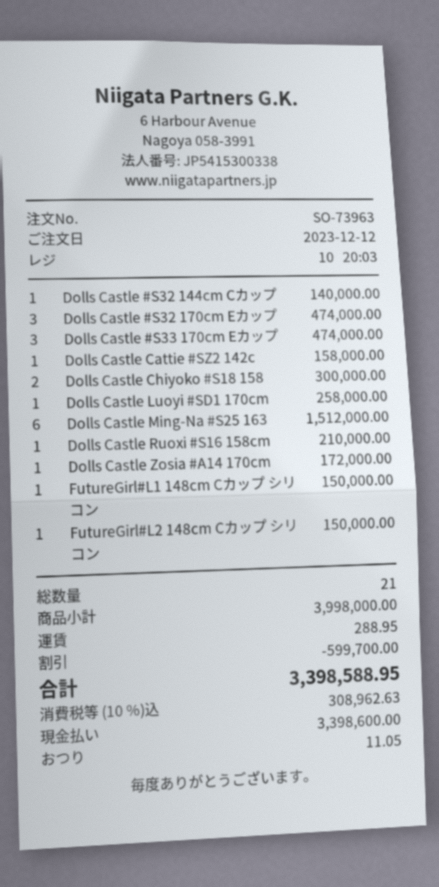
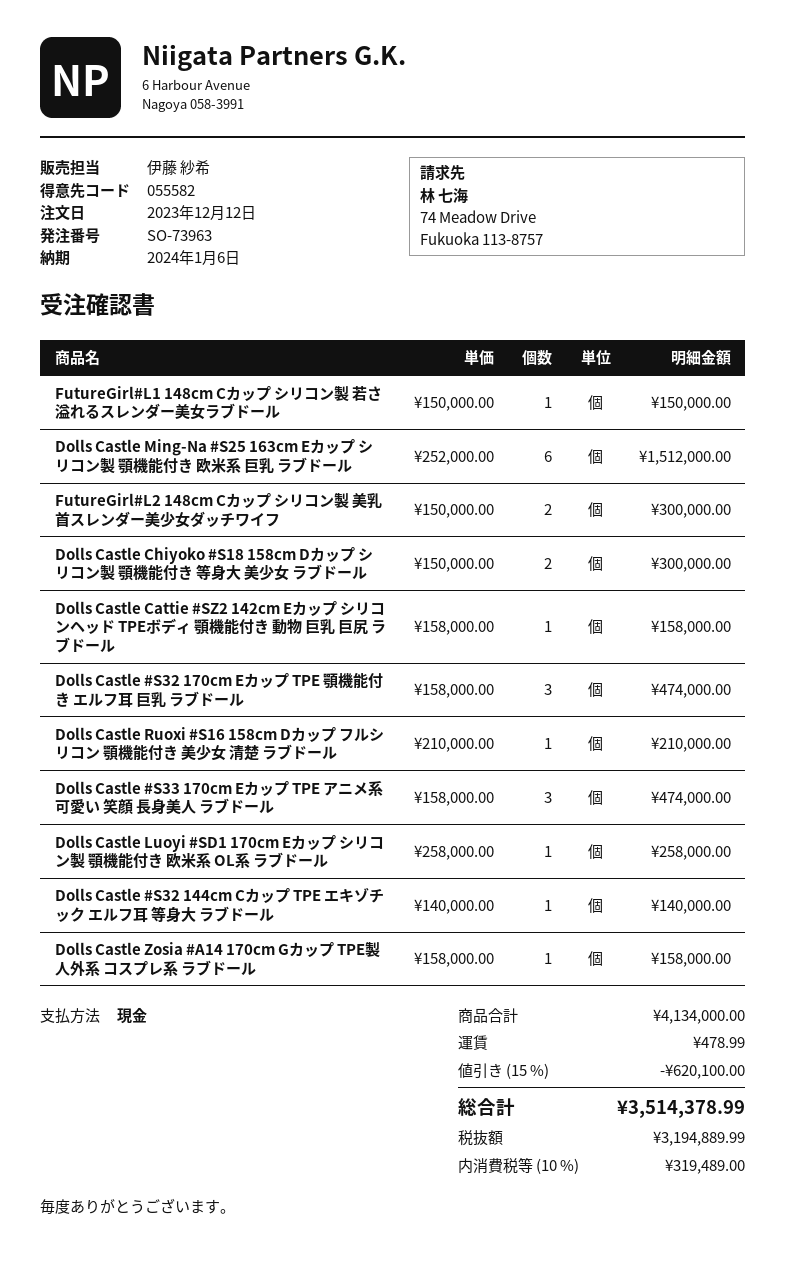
Dolls Castle Zosia #A14 170cm: 1 for 172000.00 -> 1 for 158000.00
FutureGirl#L2 148cm Cカップ シリコン: 1 for 150000.00 -> 2 for 300000.00
subtotal: 3998000.00 -> 4134000.00
discount: 599700.00 -> 620100.00
shipping: 288.95 -> 478.99
tax: 10% = 308962.63 -> 10% = 319489.00
total: 3398588.95 -> 3514378.99

